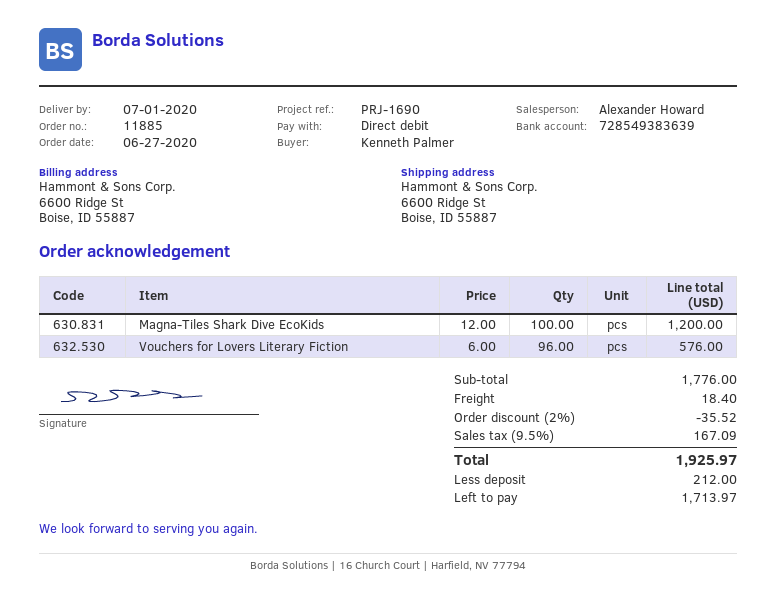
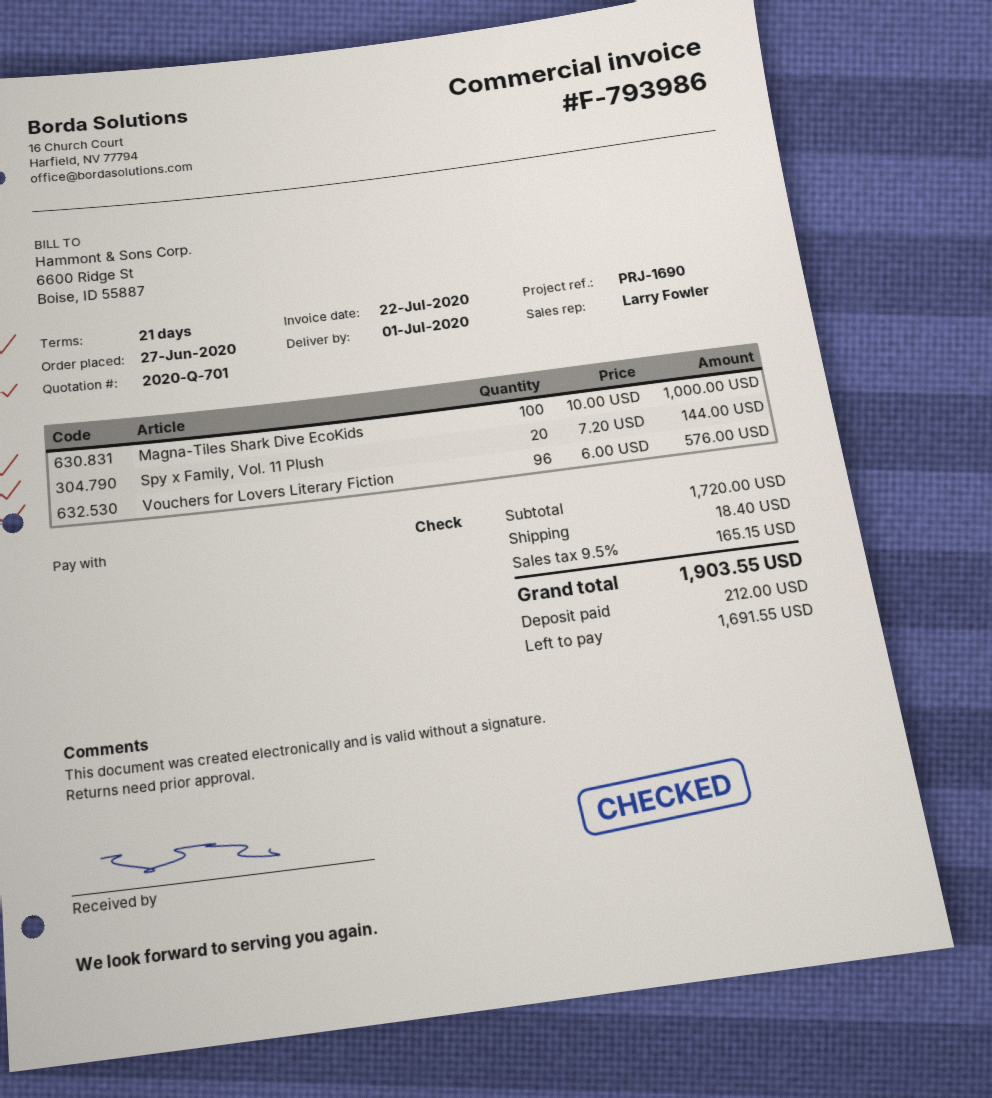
sales rep: Alexander Howard -> Larry Fowler
payment method: direct debit -> cheque
Magna-Tiles Shark Dive EcoKids: 100 x 12.00 = 1200.00 -> 100 x 10.00 = 1000.00
Spy x Family, Vol. 11 Plush: none -> 20 x 7.20 = 144.00
subtotal: 1776.00 -> 1720.00
discount: 2% = 35.52 -> none
tax: 9.5% = 167.09 -> 9.5% = 165.15
total: 1925.97 -> 1903.55
balance: 1713.97 -> 1691.55

